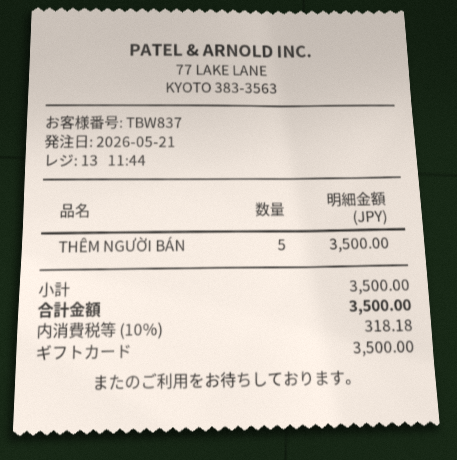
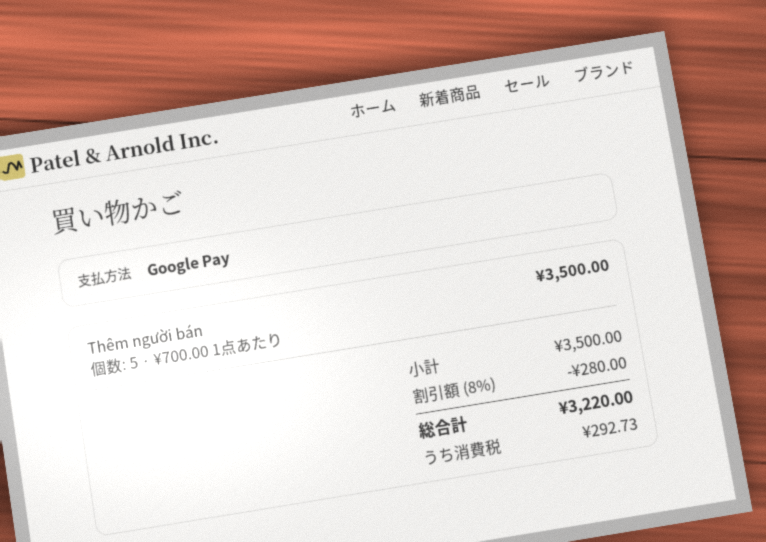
payment method: gift card -> Google Pay
discount: none -> 8% = 280.00
tax: 318.18 -> 292.73
total: 3500.00 -> 3220.00

